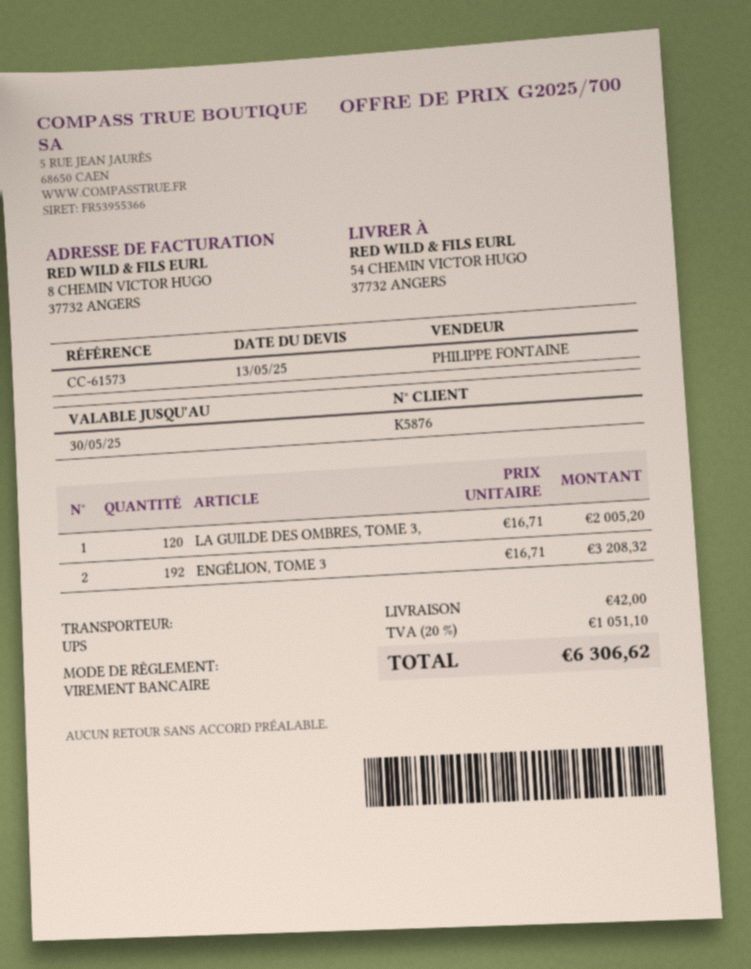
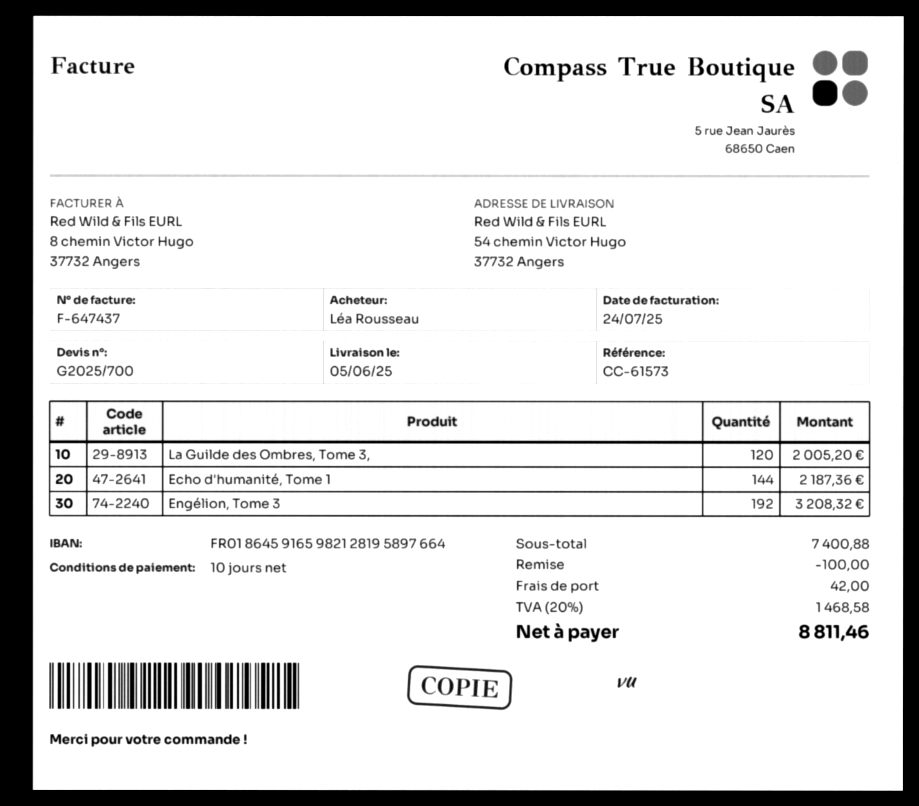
Echo d'humanité, Tome 1: none -> 144 for 2187.36
discount: none -> 100.00
tax: 20% = 1051.10 -> 20% = 1468.58
total: 6306.62 -> 8811.46

